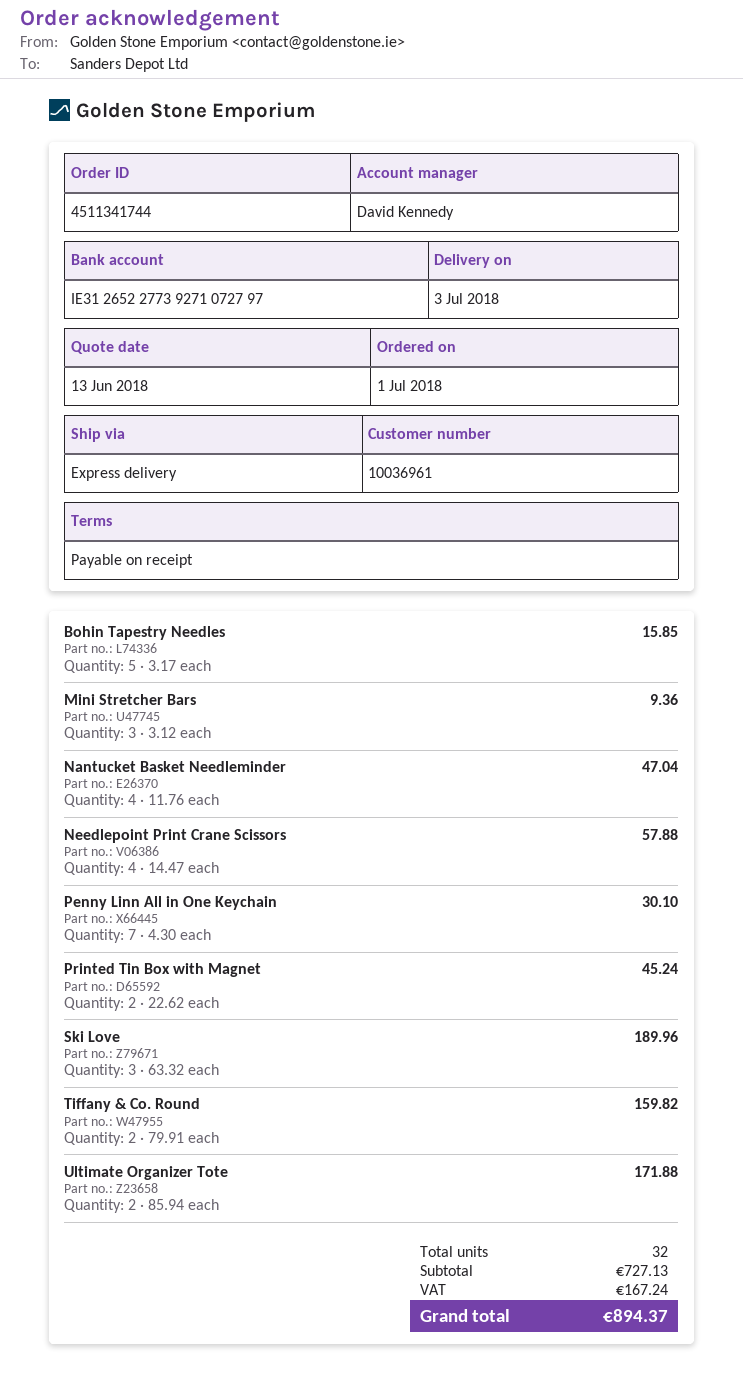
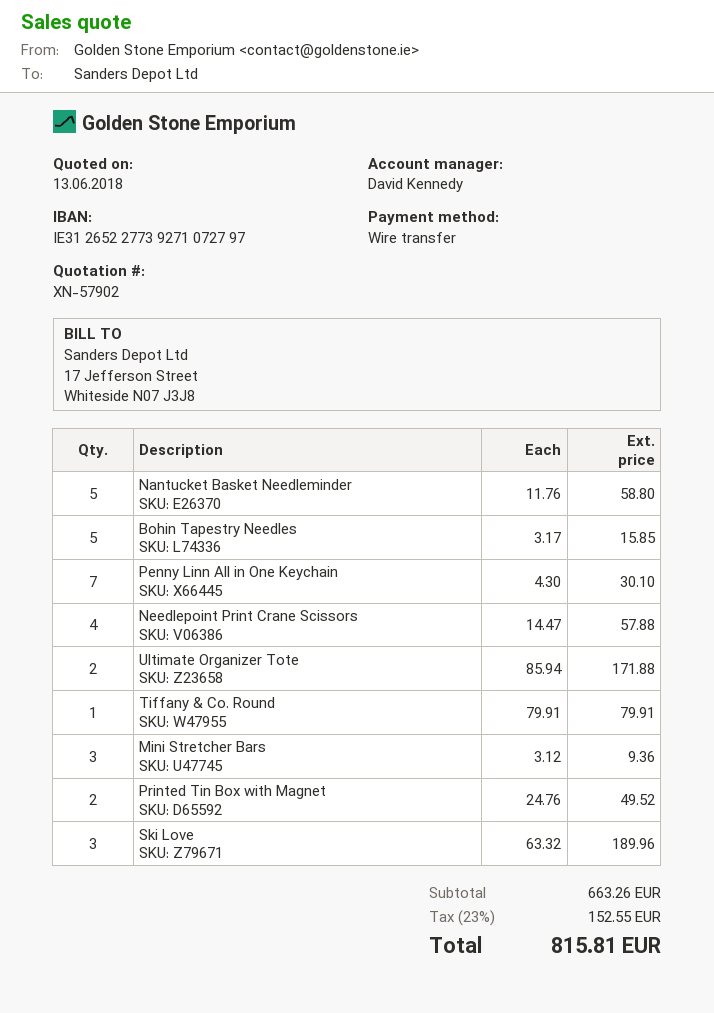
Nantucket Basket Needleminder: 4 x 11.76 = 47.04 -> 5 x 11.76 = 58.80
Printed Tin Box with Magnet: 2 x 22.62 = 45.24 -> 2 x 24.76 = 49.52
Tiffany & Co. Round: 2 x 79.91 = 159.82 -> 1 x 79.91 = 79.91
subtotal: 727.13 -> 663.26
tax: 167.24 -> 152.55
total: 894.37 -> 815.81

